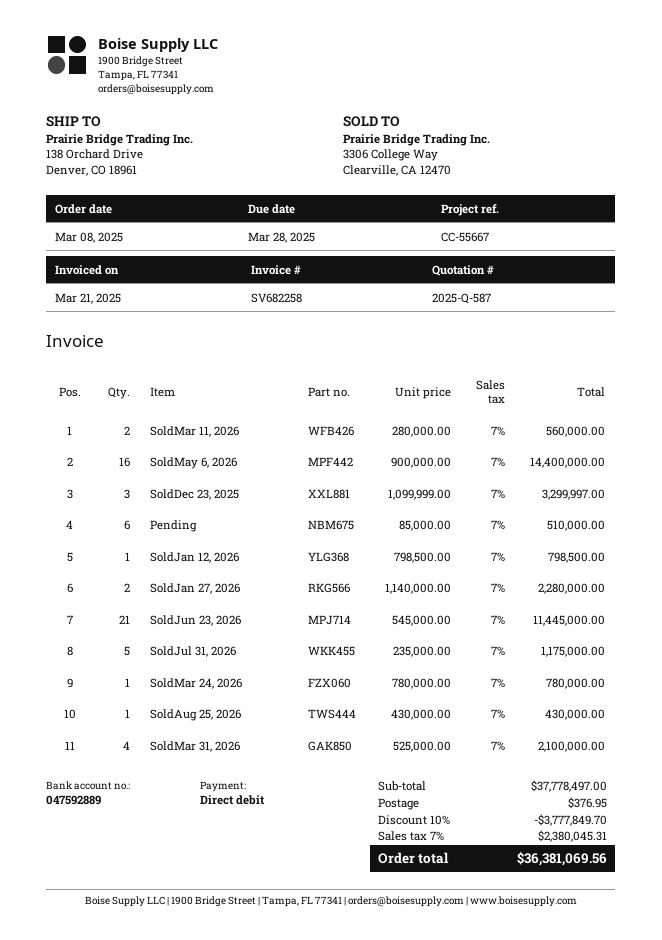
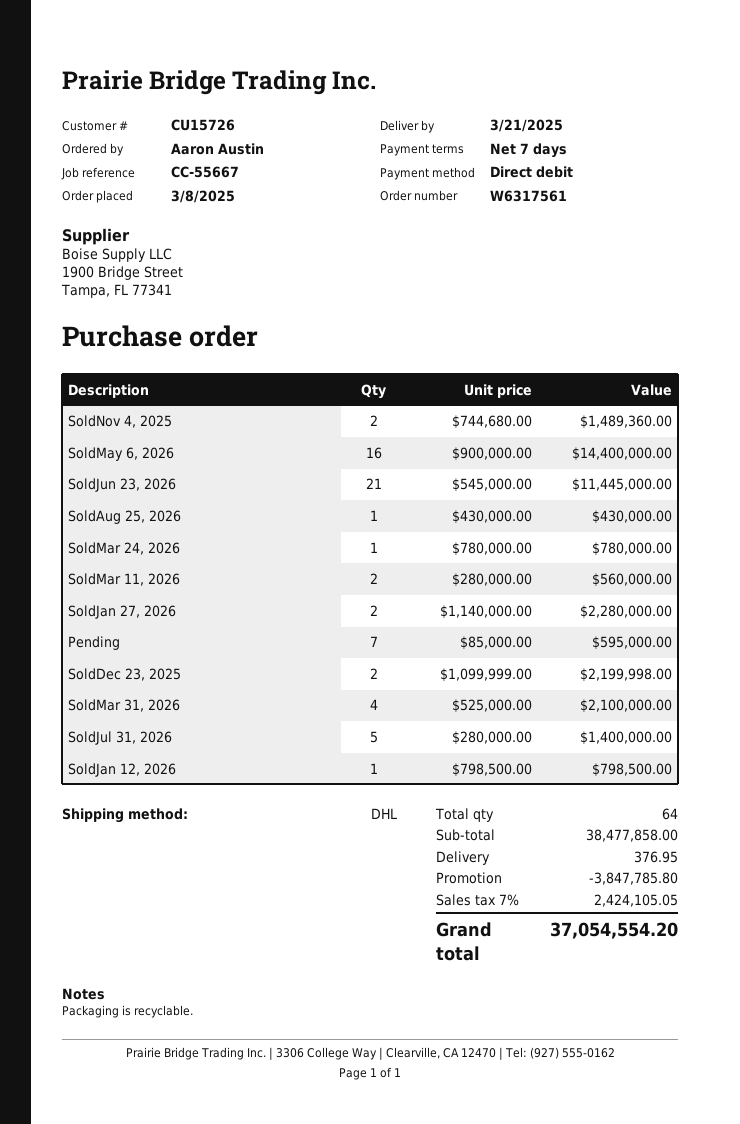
SoldDec 23, 2025: 3 x 1099999.00 = 3299997.00 -> 2 x 1099999.00 = 2199998.00
Pending: 6 x 85000.00 = 510000.00 -> 7 x 85000.00 = 595000.00
SoldJul 31, 2026: 5 x 235000.00 = 1175000.00 -> 5 x 280000.00 = 1400000.00
SoldNov 4, 2025: none -> 2 x 744680.00 = 1489360.00
subtotal: 37778497.00 -> 38477858.00
discount: 3777849.70 -> 3847785.80
tax: 7% = 2380045.31 -> 7% = 2424105.05
total: 36381069.56 -> 37054554.20

